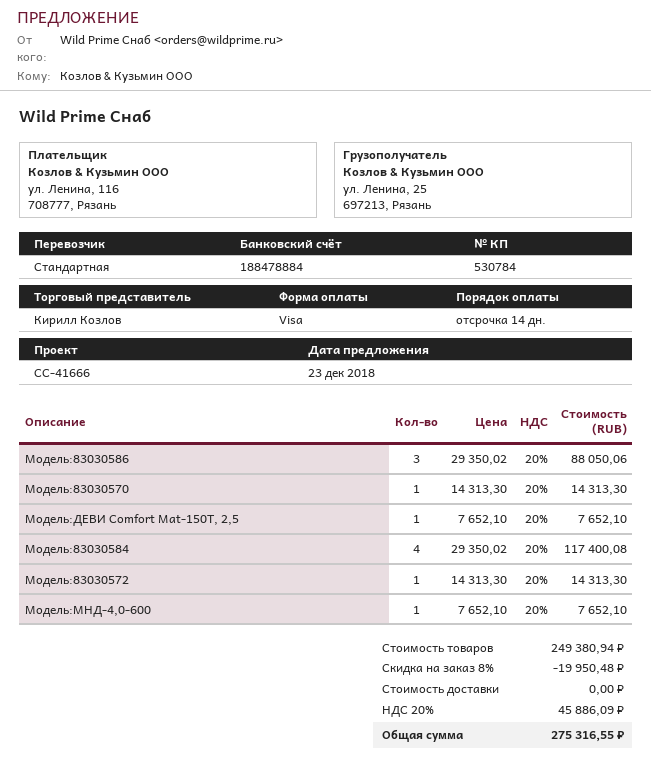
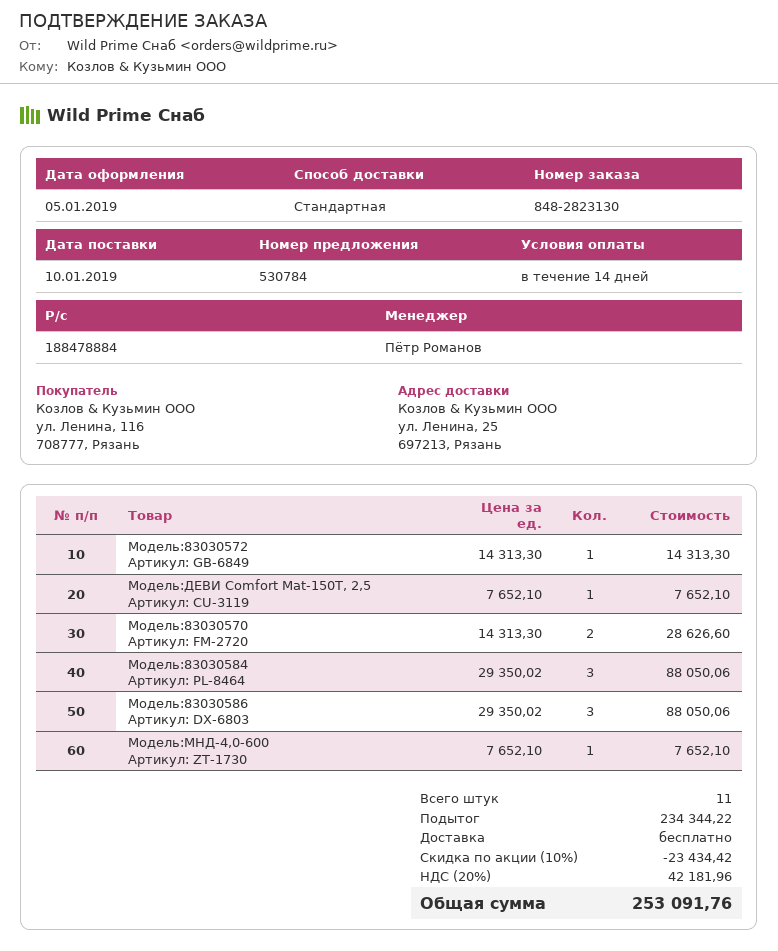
sales rep: Кирилл Козлов -> Пётр Романов
Модель:83030570: 1 x 14313.30 = 14313.30 -> 2 x 14313.30 = 28626.60
Модель:83030584: 4 x 29350.02 = 117400.08 -> 3 x 29350.02 = 88050.06
subtotal: 249380.94 -> 234344.22
discount: 8% = 19950.48 -> 10% = 23434.42
tax: 20% = 45886.09 -> 20% = 42181.96
total: 275316.55 -> 253091.76

